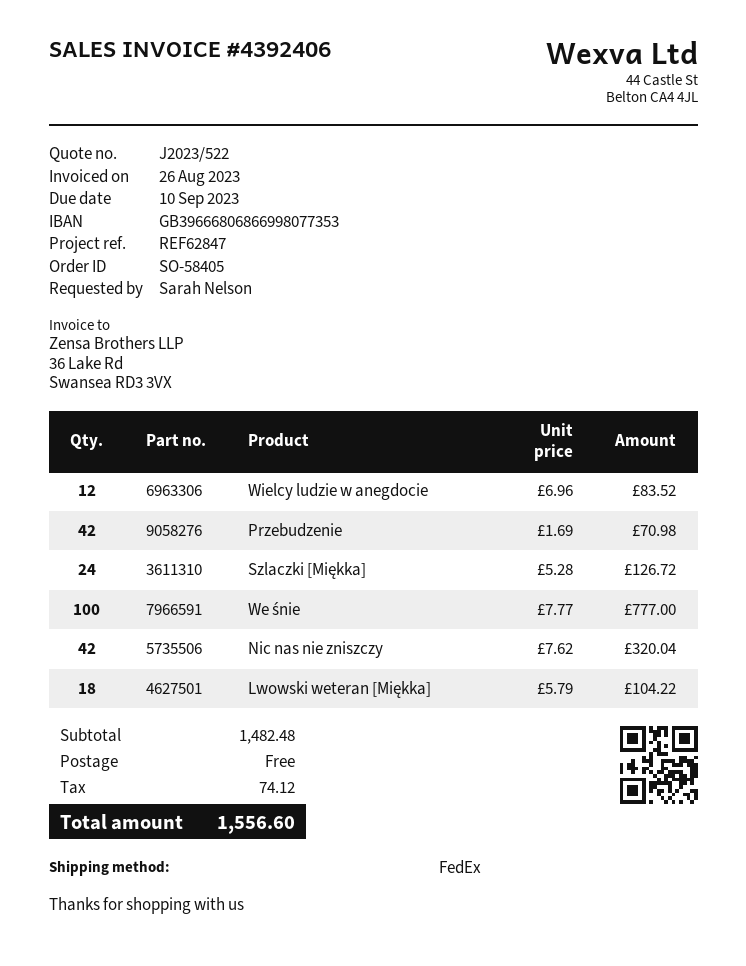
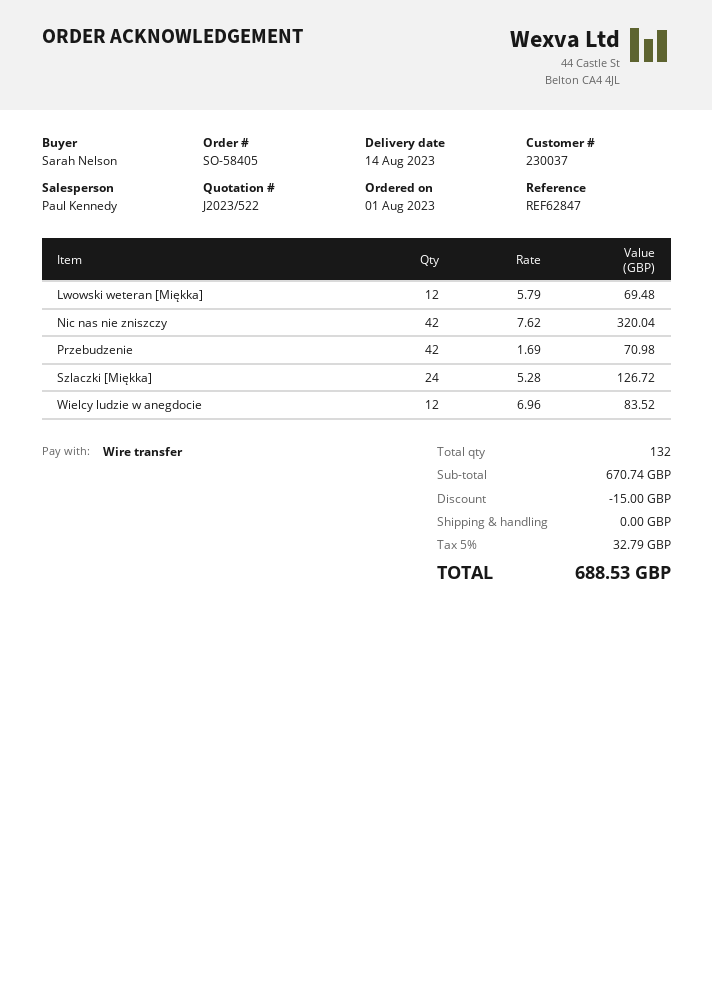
We śnie: 100 x 7.77 = 777.00 -> none
Lwowski weteran [Miękka]: 18 x 5.79 = 104.22 -> 12 x 5.79 = 69.48
subtotal: 1482.48 -> 670.74
discount: none -> 15.00
tax: 74.12 -> 32.79
total: 1556.60 -> 688.53

